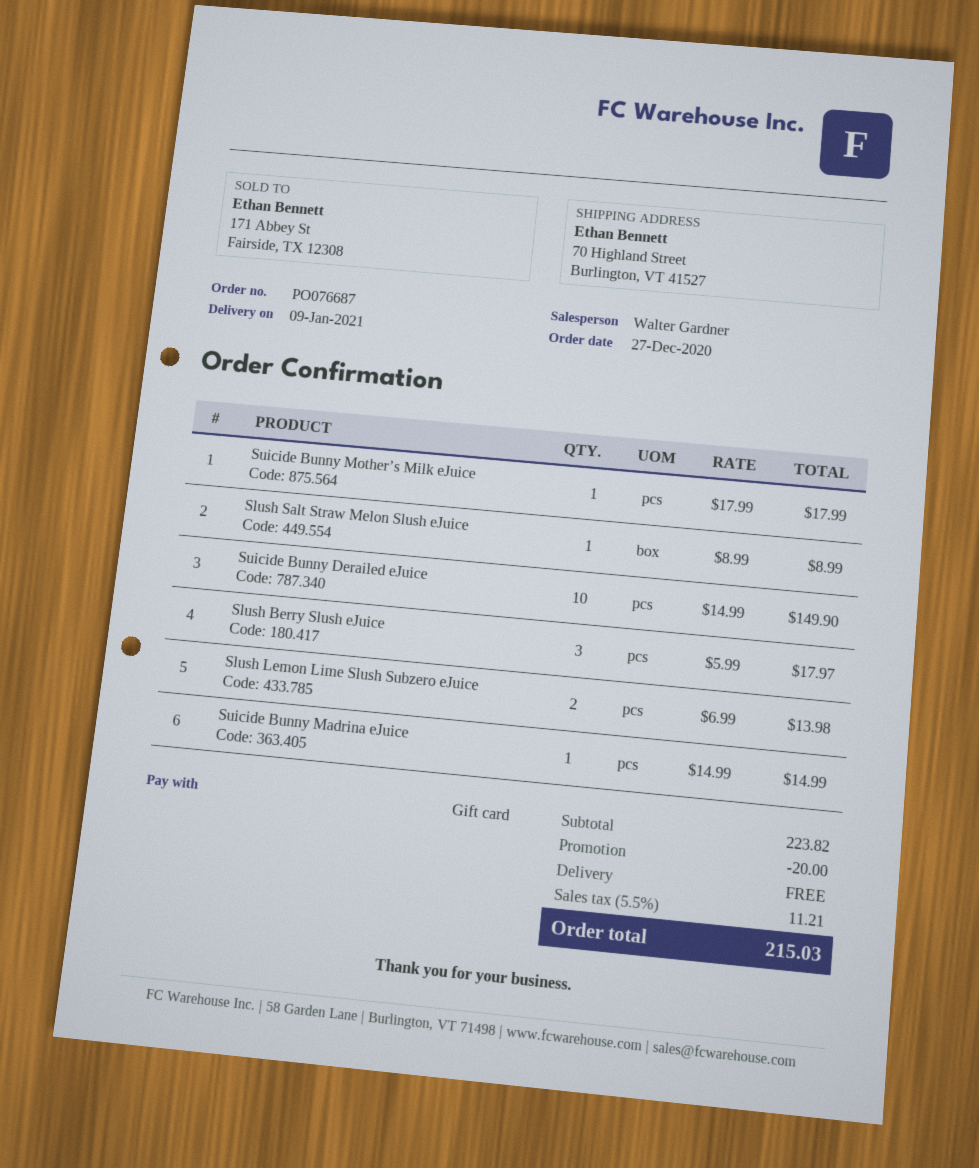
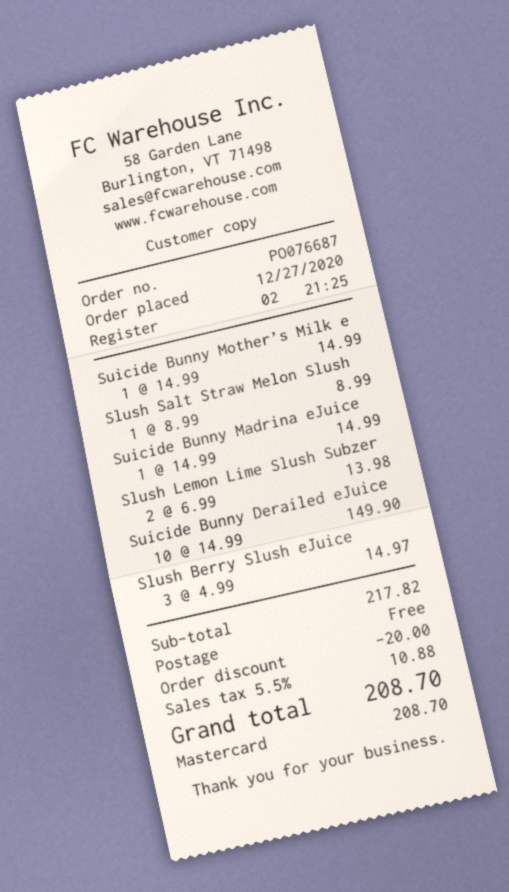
payment method: gift card -> Mastercard
Suicide Bunny Mother’s Milk eJuice: 1 x 17.99 = 17.99 -> 1 x 14.99 = 14.99
Slush Berry Slush eJuice: 3 x 5.99 = 17.97 -> 3 x 4.99 = 14.97
subtotal: 223.82 -> 217.82
tax: 5.5% = 11.21 -> 5.5% = 10.88
total: 215.03 -> 208.70

